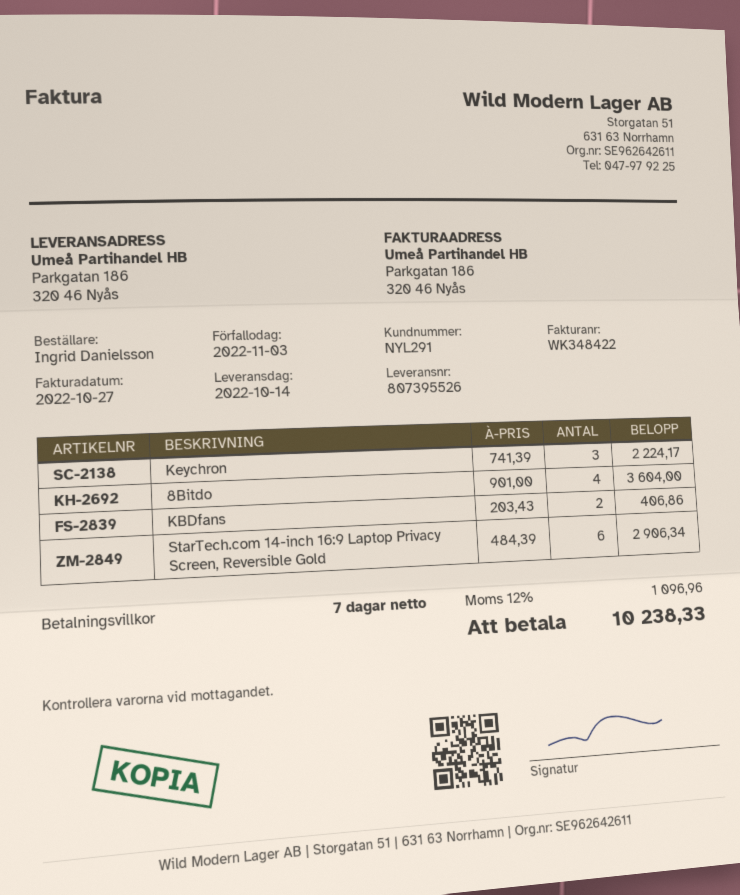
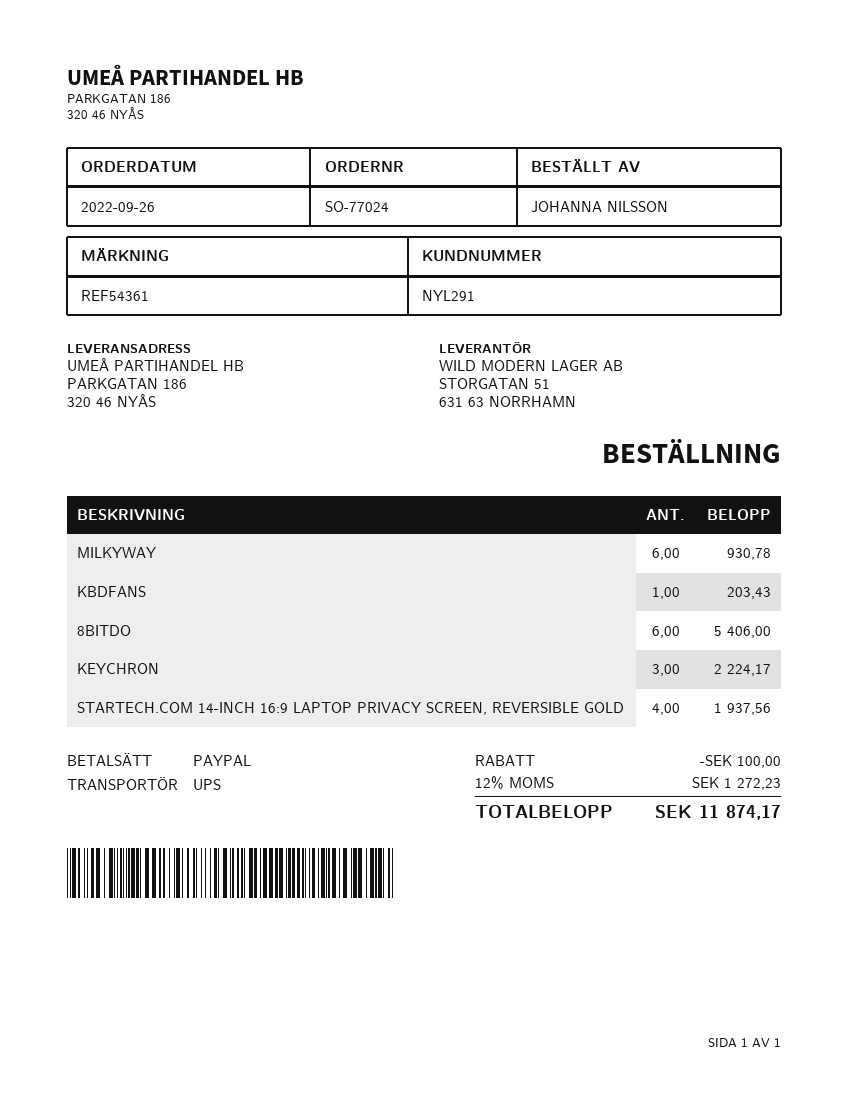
ordered by: Ingrid Danielsson -> JOHANNA NILSSON
8Bitdo: 4 for 3604.00 -> 6 for 5406.00
KBDfans: 2 for 406.86 -> 1 for 203.43
StarTech.com 14-inch 16:9 Laptop Privacy Screen, Reversible Gold: 6 for 2906.34 -> 4 for 1937.56
MILKYWAY: none -> 6 for 930.78
discount: none -> 100.00
tax: 12% = 1096.96 -> 12% = 1272.23
total: 10238.33 -> 11874.17

